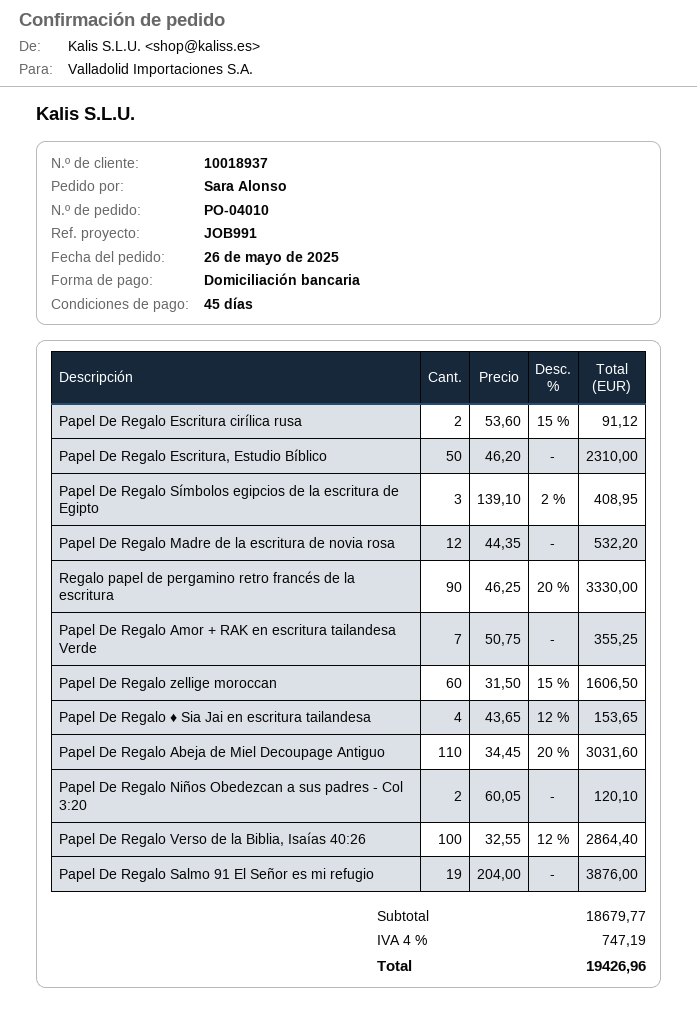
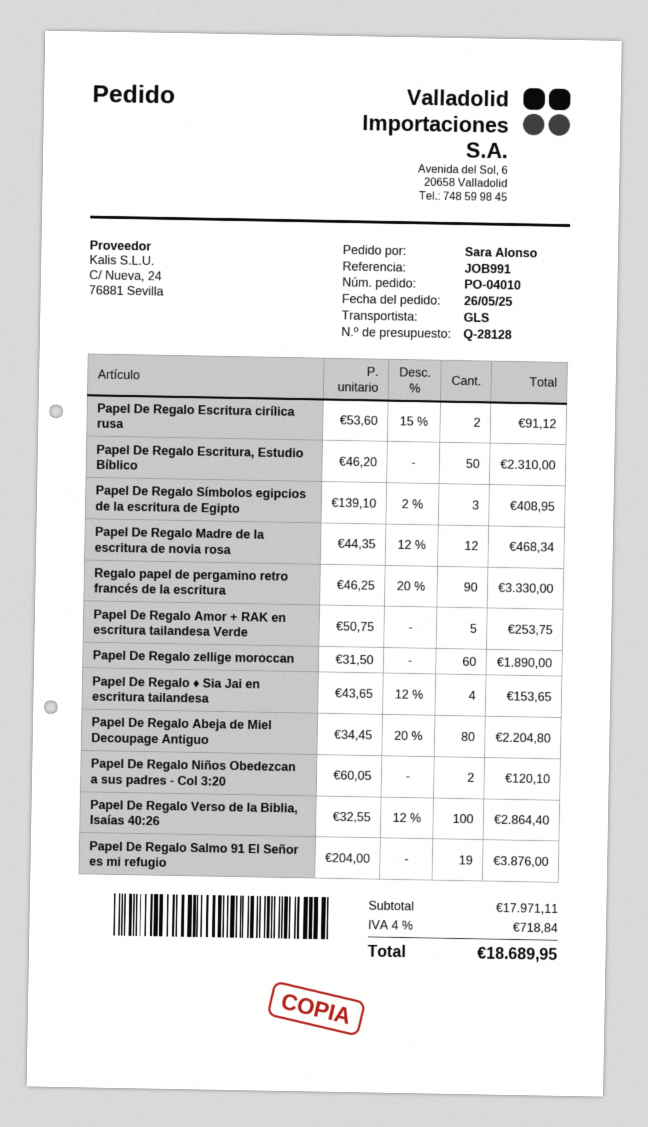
Papel De Regalo Madre de la escritura de novia rosa: 12 x 44.35 = 532.20 -> 12 x 44.35 - 12% = 468.34
Papel De Regalo Amor + RAK en escritura tailandesa Verde: 7 x 50.75 = 355.25 -> 5 x 50.75 = 253.75
Papel De Regalo zellige moroccan: 60 x 31.50 - 15% = 1606.50 -> 60 x 31.50 = 1890.00
Papel De Regalo Abeja de Miel Decoupage Antiguo: 110 x 34.45 - 20% = 3031.60 -> 80 x 34.45 - 20% = 2204.80
subtotal: 18679.77 -> 17971.11
tax: 4% = 747.19 -> 4% = 718.84
total: 19426.96 -> 18689.95

